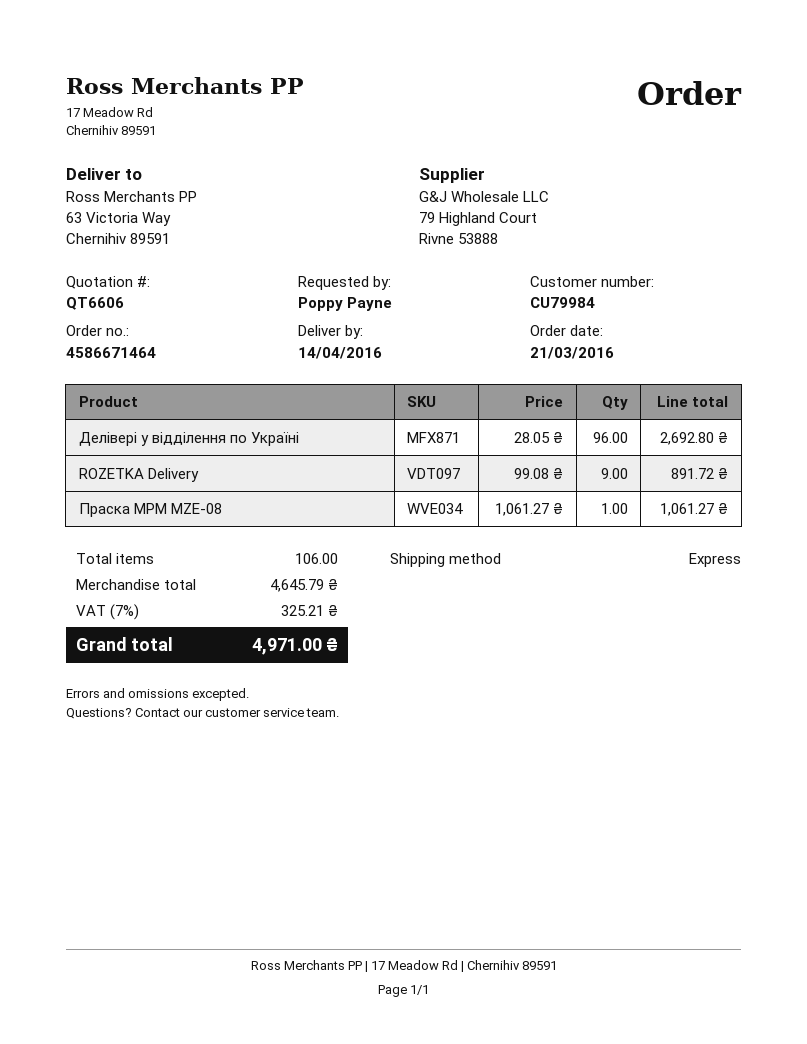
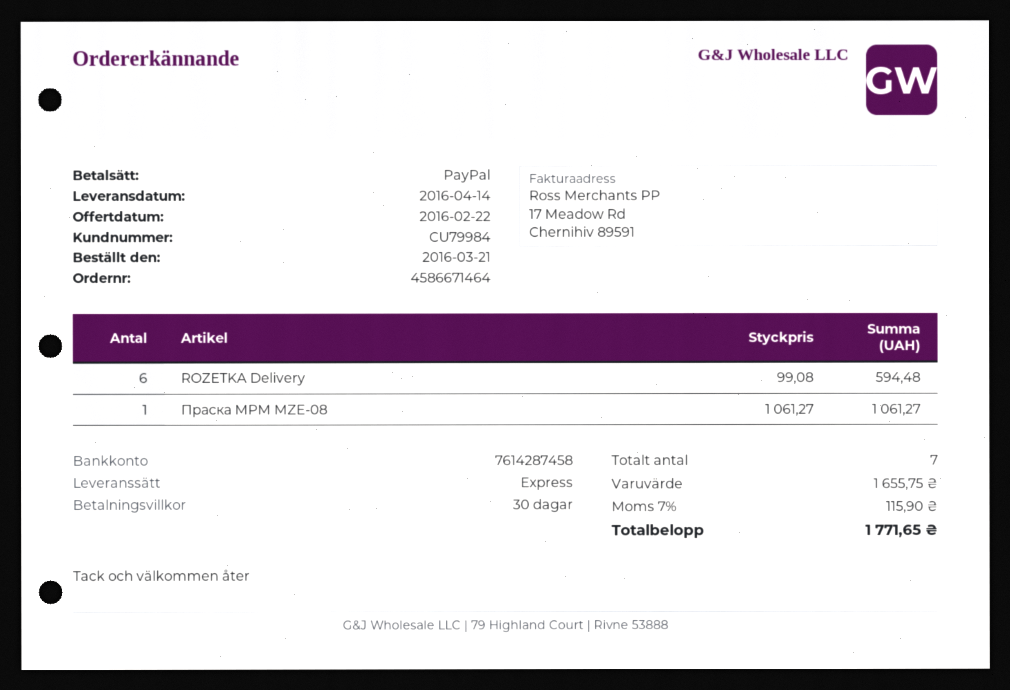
Делівері у відділення по Україні: 96 x 28.05 = 2692.80 -> none
ROZETKA Delivery: 9 x 99.08 = 891.72 -> 6 x 99.08 = 594.48
total quantity: 106 -> 7
subtotal: 4645.79 -> 1655.75
tax: 7% = 325.21 -> 7% = 115.90
total: 4971.00 -> 1771.65

